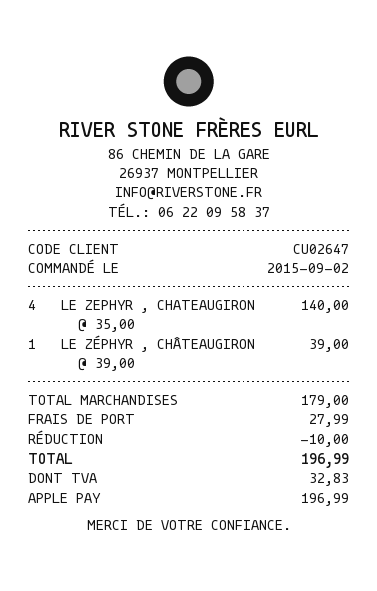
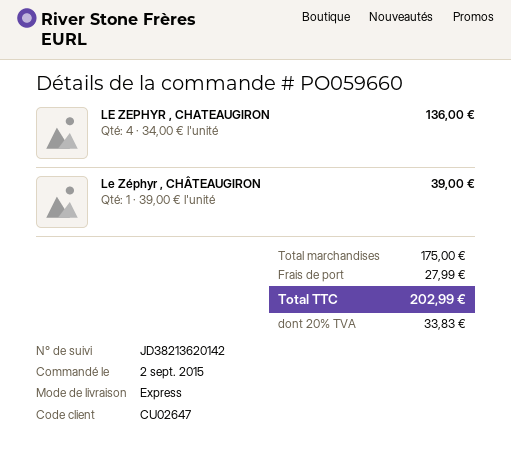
LE ZEPHYR , CHATEAUGIRON: 4 x 35.00 = 140.00 -> 4 x 34.00 = 136.00
subtotal: 179.00 -> 175.00
discount: 10.00 -> none
tax: 32.83 -> 33.83
total: 196.99 -> 202.99

